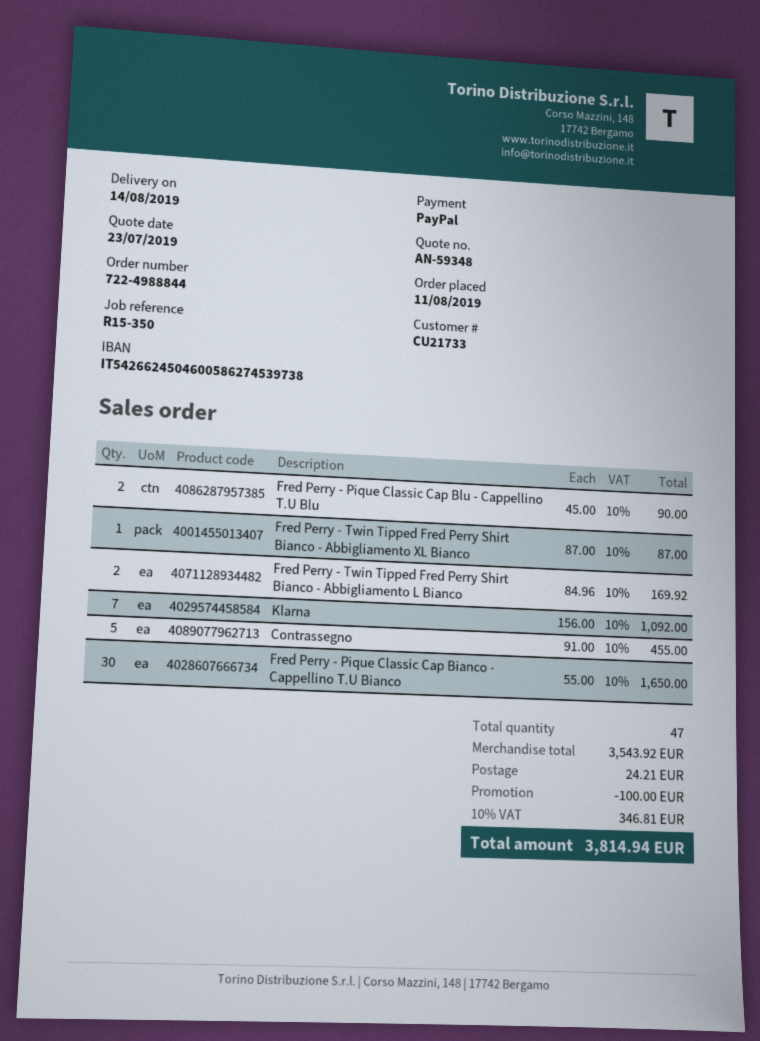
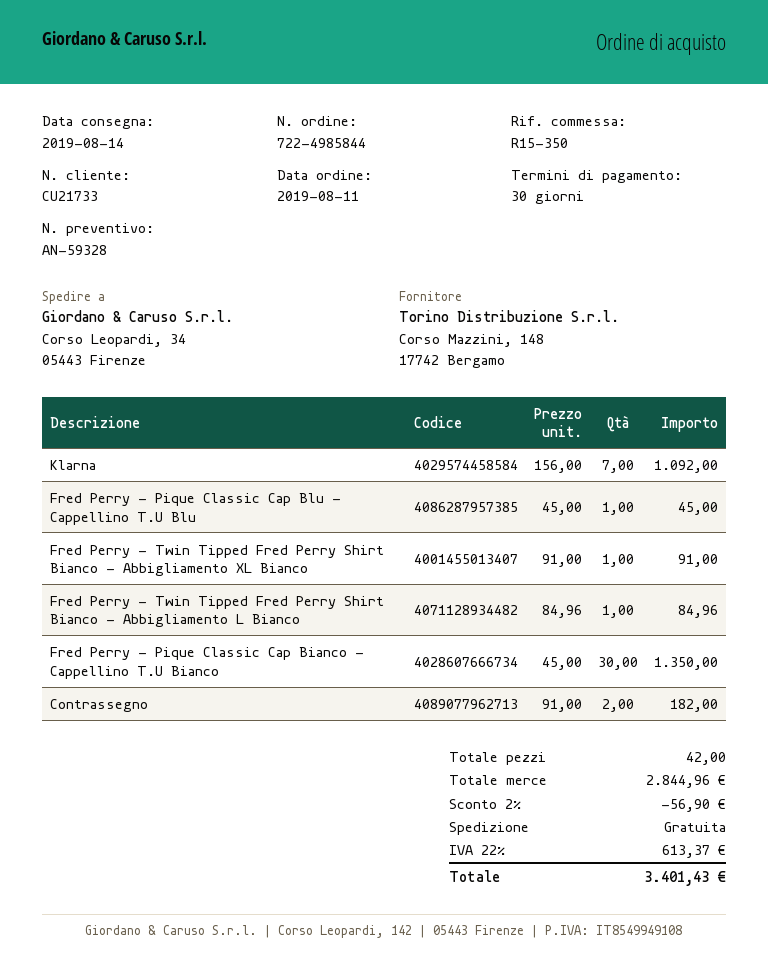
quote number: AN-59348 -> AN-59328
order number: 722-4988844 -> 722-4985844
Fred Perry - Pique Classic Cap Blu - Cappellino T.U Blu: 2 x 45.00 = 90.00 -> 1 x 45.00 = 45.00
Fred Perry - Twin Tipped Fred Perry Shirt Bianco - Abbigliamento XL Bianco: 1 x 87.00 = 87.00 -> 1 x 91.00 = 91.00
Fred Perry - Twin Tipped Fred Perry Shirt Bianco - Abbigliamento L Bianco: 2 x 84.96 = 169.92 -> 1 x 84.96 = 84.96
Contrassegno: 5 x 91.00 = 455.00 -> 2 x 91.00 = 182.00
Fred Perry - Pique Classic Cap Bianco - Cappellino T.U Bianco: 30 x 55.00 = 1650.00 -> 30 x 45.00 = 1350.00
total quantity: 47 -> 42
subtotal: 3543.92 -> 2844.96
discount: 100.00 -> 56.90
shipping: 24.21 -> 0.00
tax: 10% = 346.81 -> 22% = 613.37
total: 3814.94 -> 3401.43

